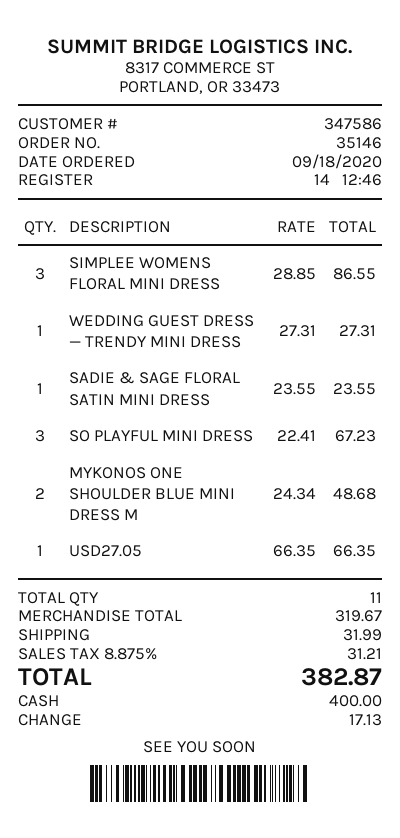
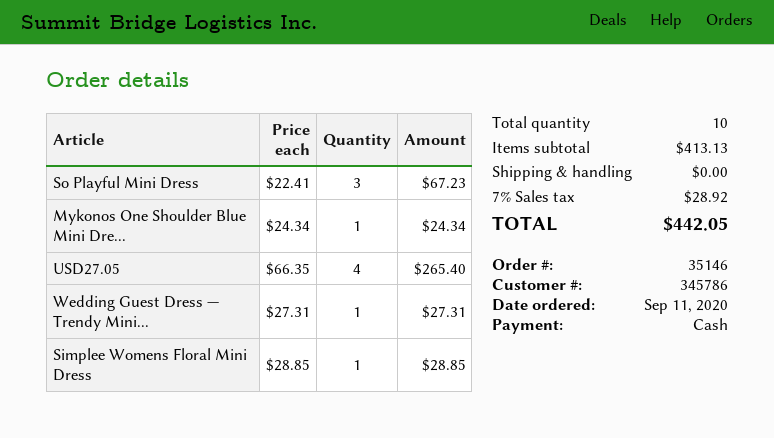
order date: 2020-09-18 -> 2020-09-11
customer number: 347586 -> 345786
SIMPLEE WOMENS FLORAL MINI DRESS: 3 x 28.85 = 86.55 -> 1 x 28.85 = 28.85
SADIE & SAGE FLORAL SATIN MINI DRESS: 1 x 23.55 = 23.55 -> none
MYKONOS ONE SHOULDER BLUE MINI DRESS M: 2 x 24.34 = 48.68 -> 1 x 24.34 = 24.34
USD27.05: 1 x 66.35 = 66.35 -> 4 x 66.35 = 265.40
total quantity: 11 -> 10
subtotal: 319.67 -> 413.13
shipping: 31.99 -> 0.00
tax: 8.875% = 31.21 -> 7% = 28.92
total: 382.87 -> 442.05

